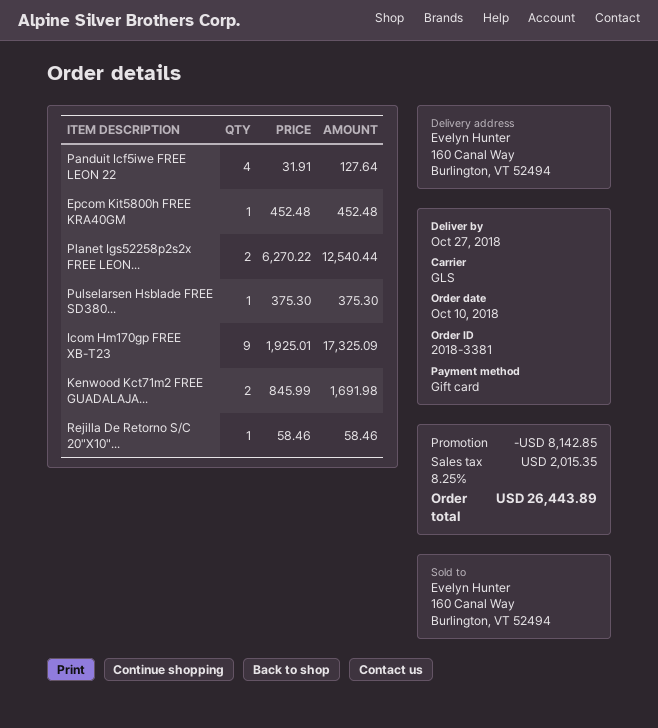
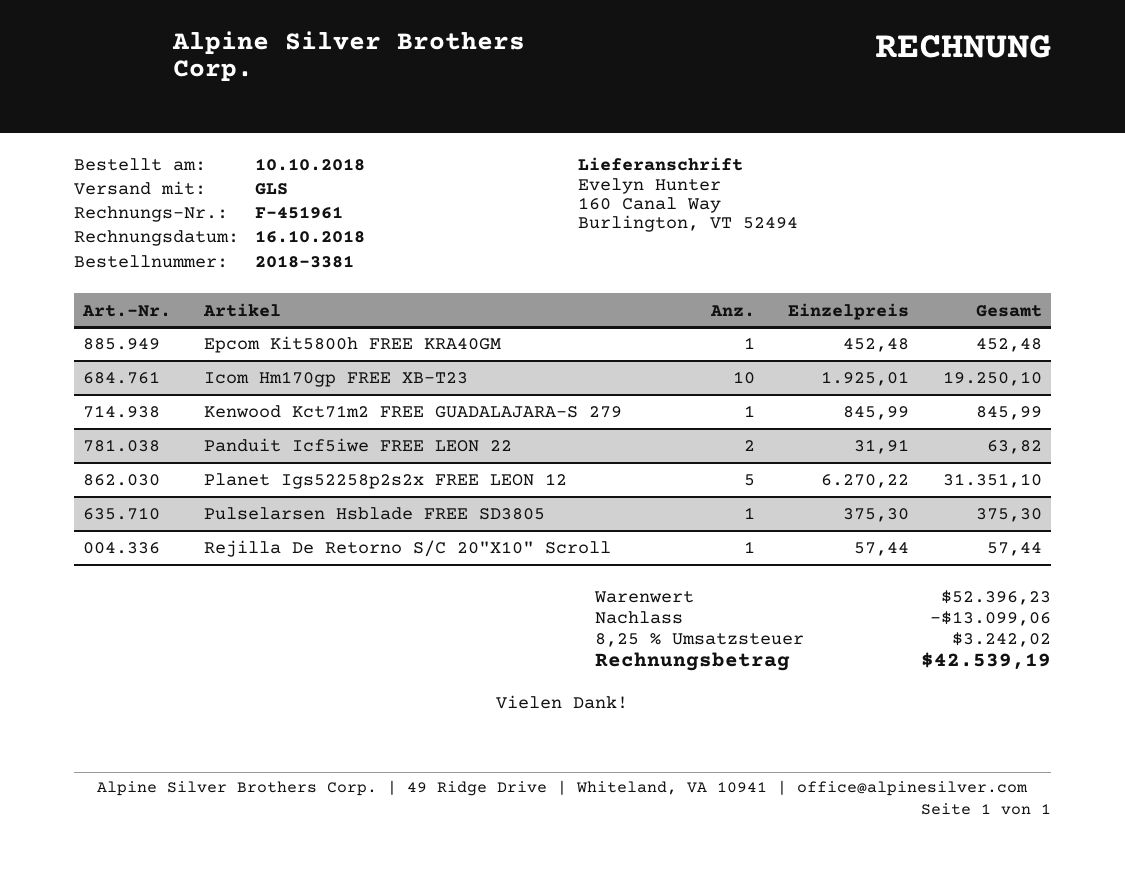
Panduit Icf5iwe FREE LEON 22: 4 x 31.91 = 127.64 -> 2 x 31.91 = 63.82
Planet Igs52258p2s2x FREE LEON...: 2 x 6270.22 = 12540.44 -> 5 x 6270.22 = 31351.10
Icom Hm170gp FREE XB-T23: 9 x 1925.01 = 17325.09 -> 10 x 1925.01 = 19250.10
Kenwood Kct71m2 FREE GUADALAJA...: 2 x 845.99 = 1691.98 -> 1 x 845.99 = 845.99
Rejilla De Retorno S/C 20"X10"...: 1 x 58.46 = 58.46 -> 1 x 57.44 = 57.44
discount: 8142.85 -> 13099.06
tax: 8.25% = 2015.35 -> 8.25% = 3242.02
total: 26443.89 -> 42539.19

